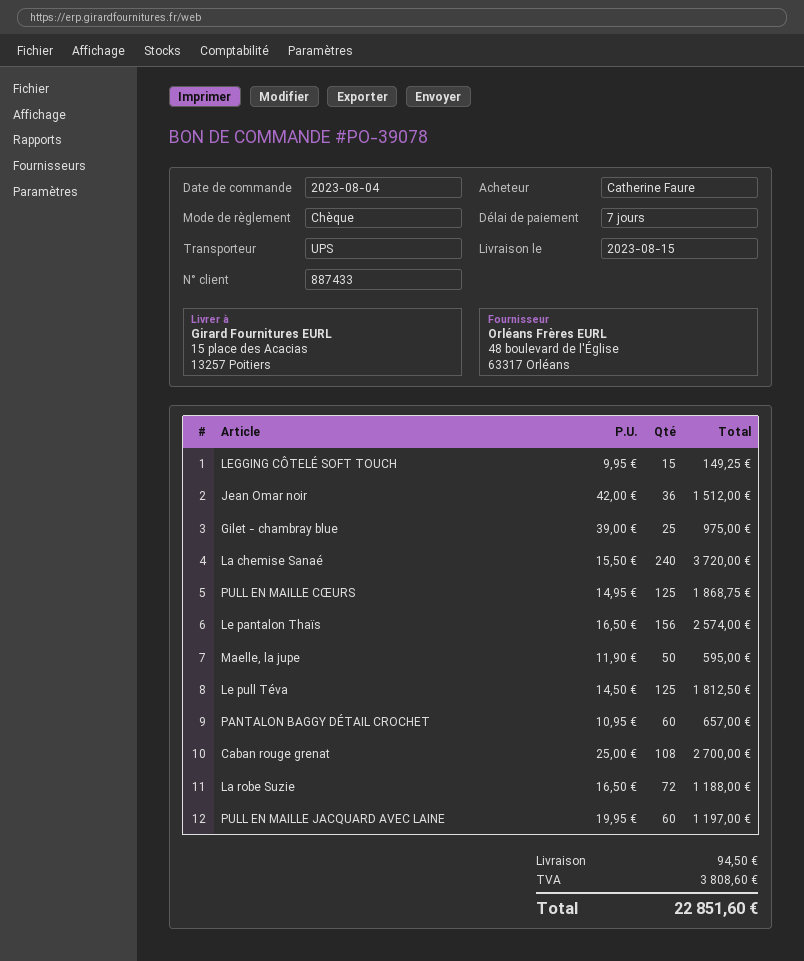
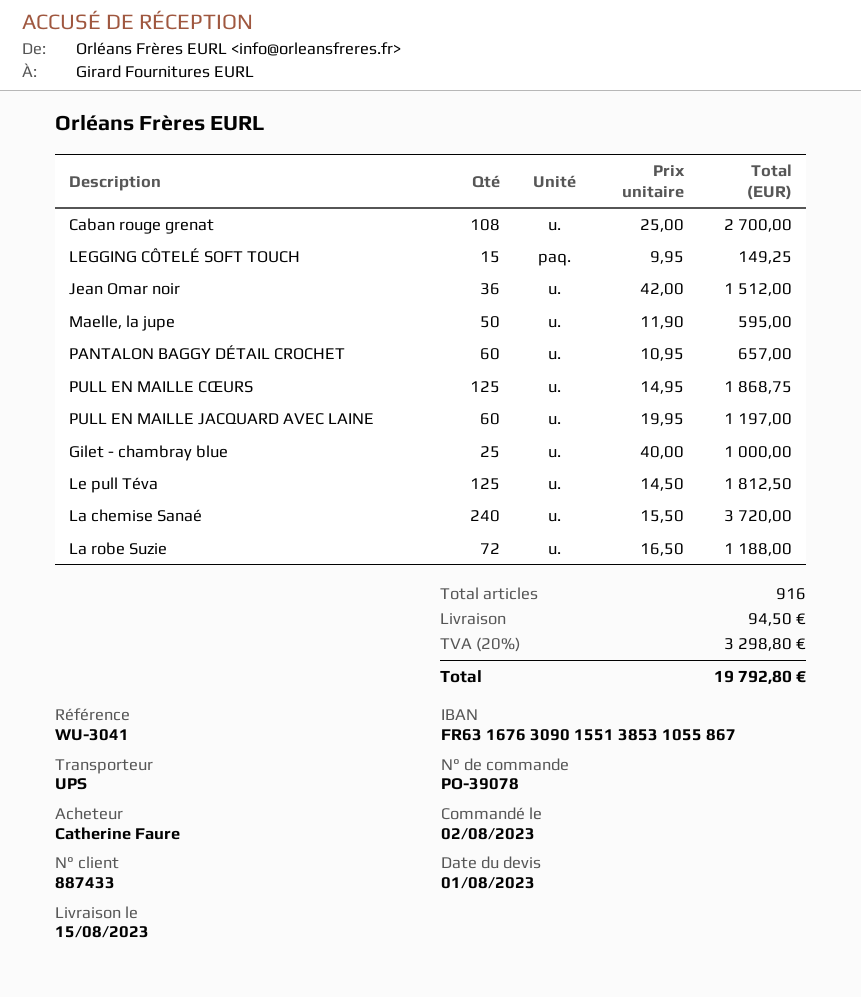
order date: 2023-08-04 -> 2023-08-02
Gilet - chambray blue: 25 x 39.00 = 975.00 -> 25 x 40.00 = 1000.00
Le pantalon Thaïs: 156 x 16.50 = 2574.00 -> none
tax: 3808.60 -> 3298.80
total: 22851.60 -> 19792.80

